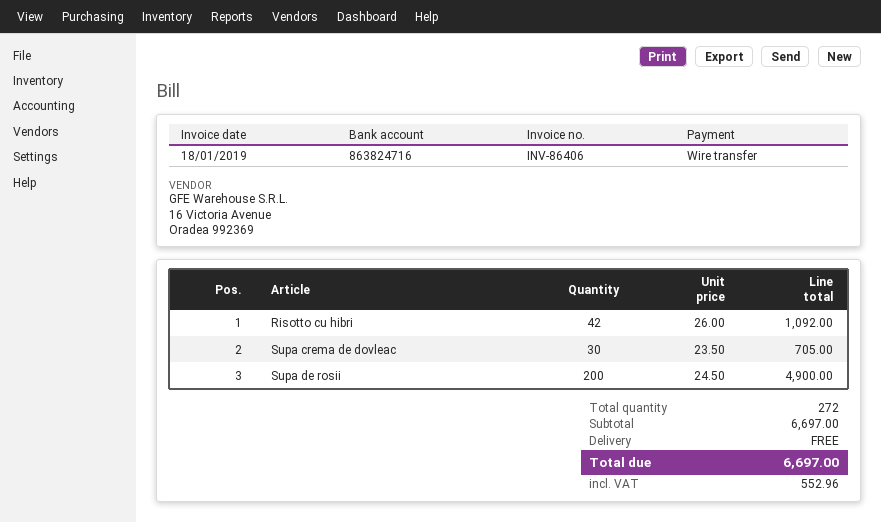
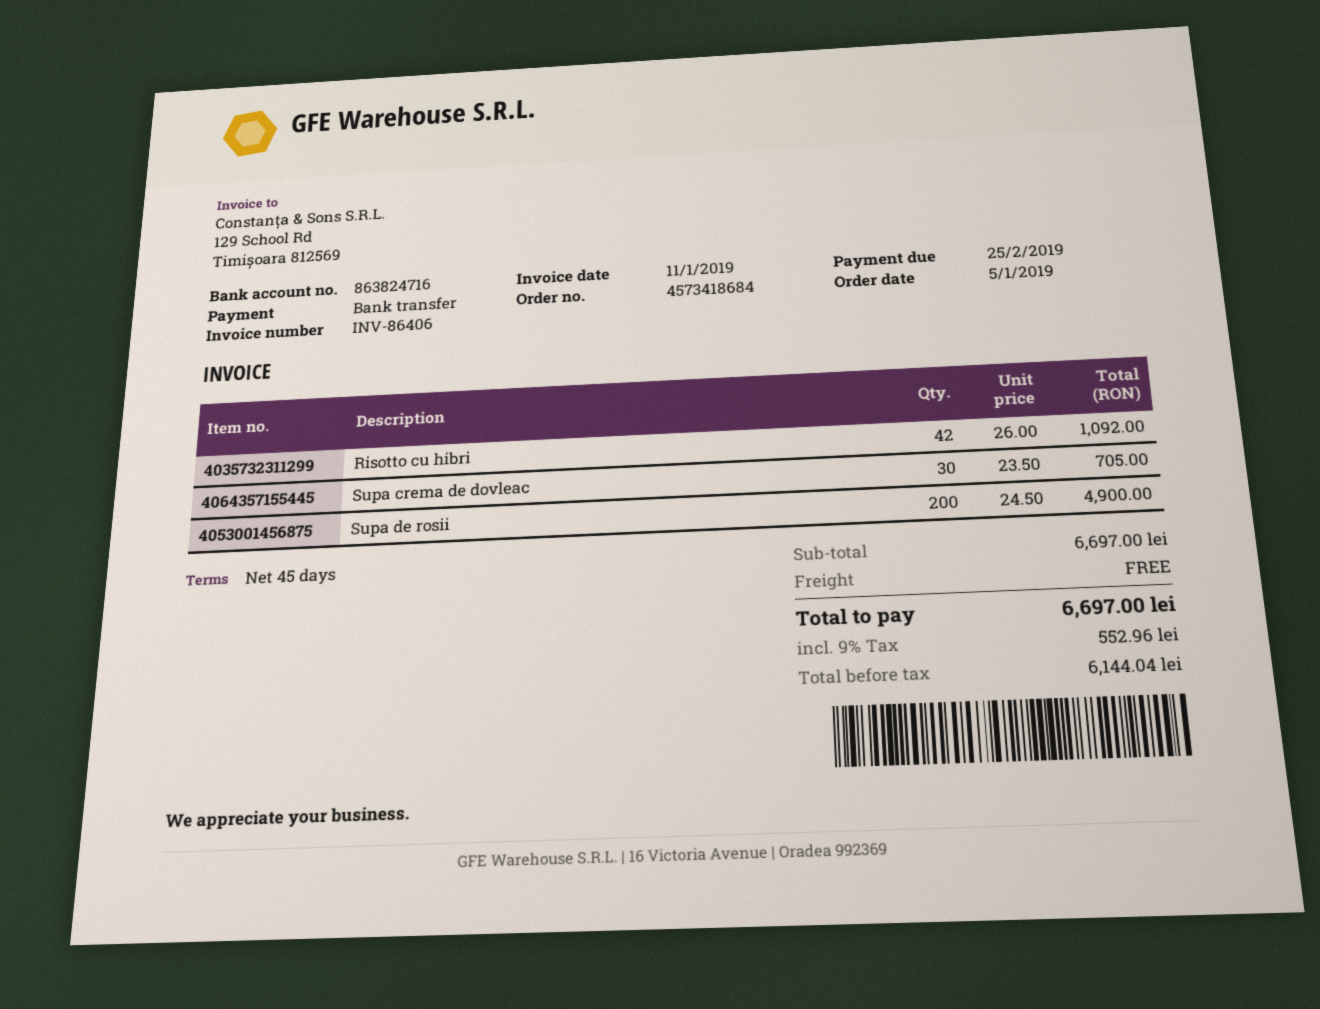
invoice date: 2019-01-18 -> 2019-01-11

